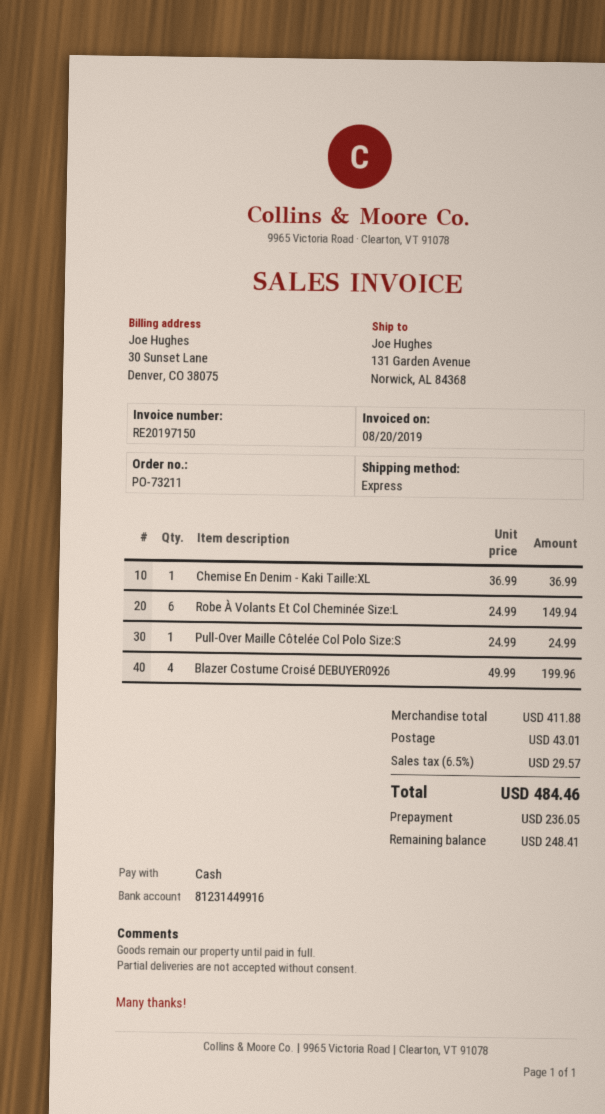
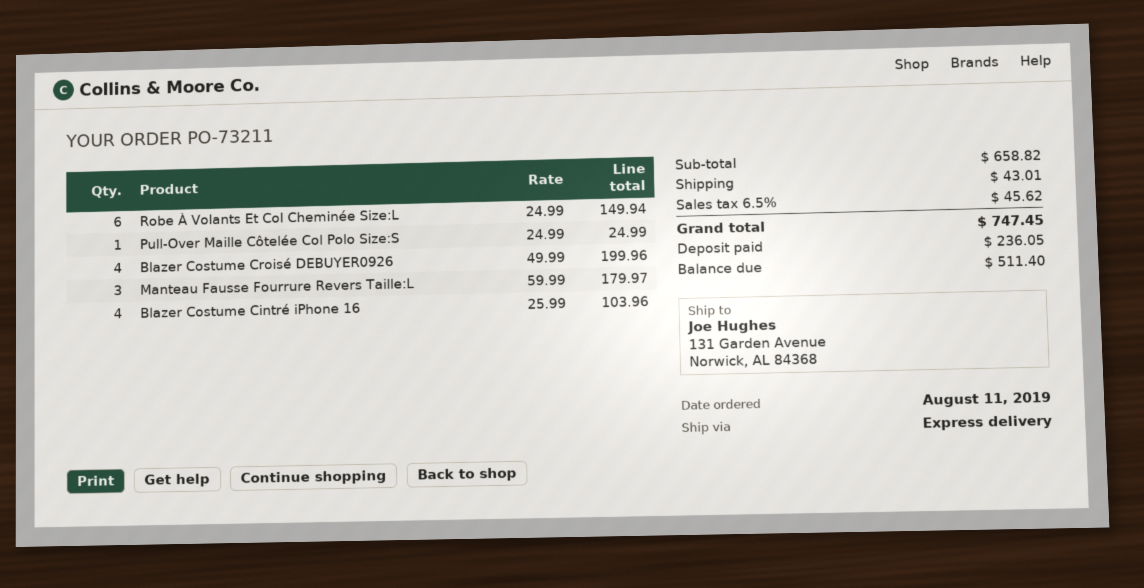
Chemise En Denim - Kaki Taille:XL: 1 x 36.99 = 36.99 -> none
Manteau Fausse Fourrure Revers Taille:L: none -> 3 x 59.99 = 179.97
Blazer Costume Cintré iPhone 16: none -> 4 x 25.99 = 103.96
subtotal: 411.88 -> 658.82
tax: 6.5% = 29.57 -> 6.5% = 45.62
total: 484.46 -> 747.45
balance: 248.41 -> 511.40

